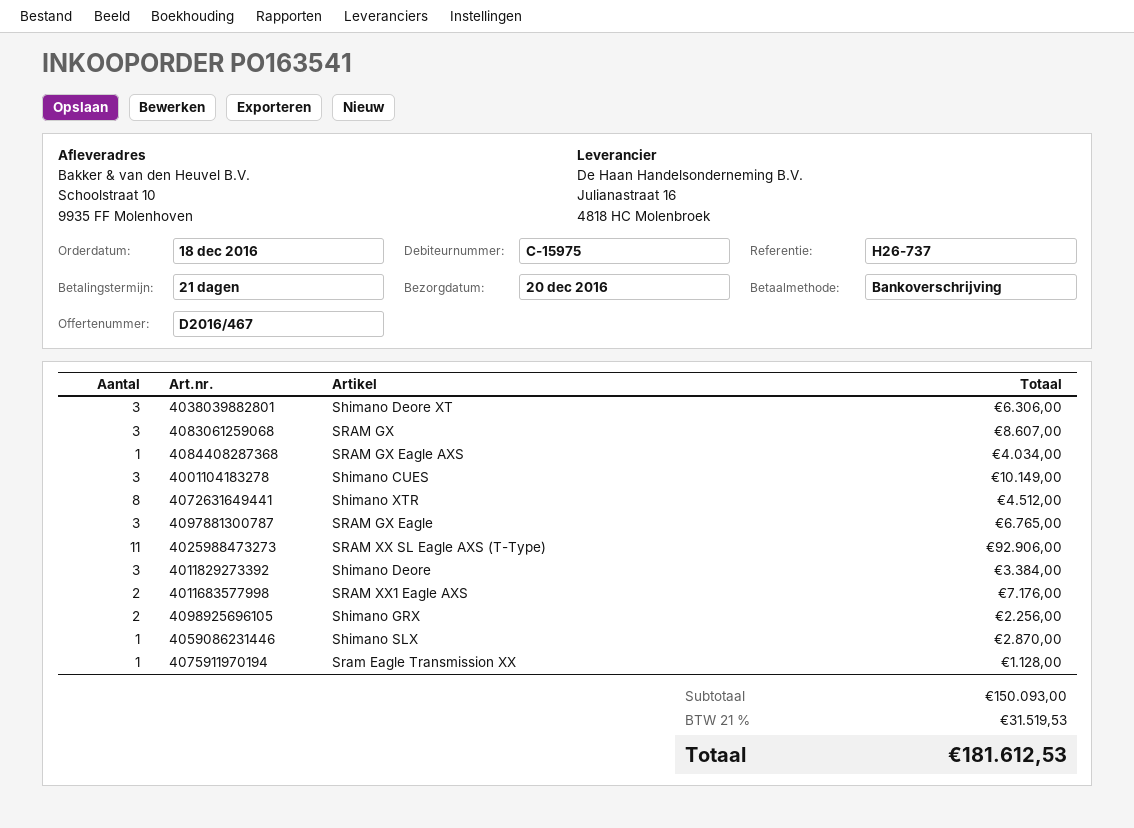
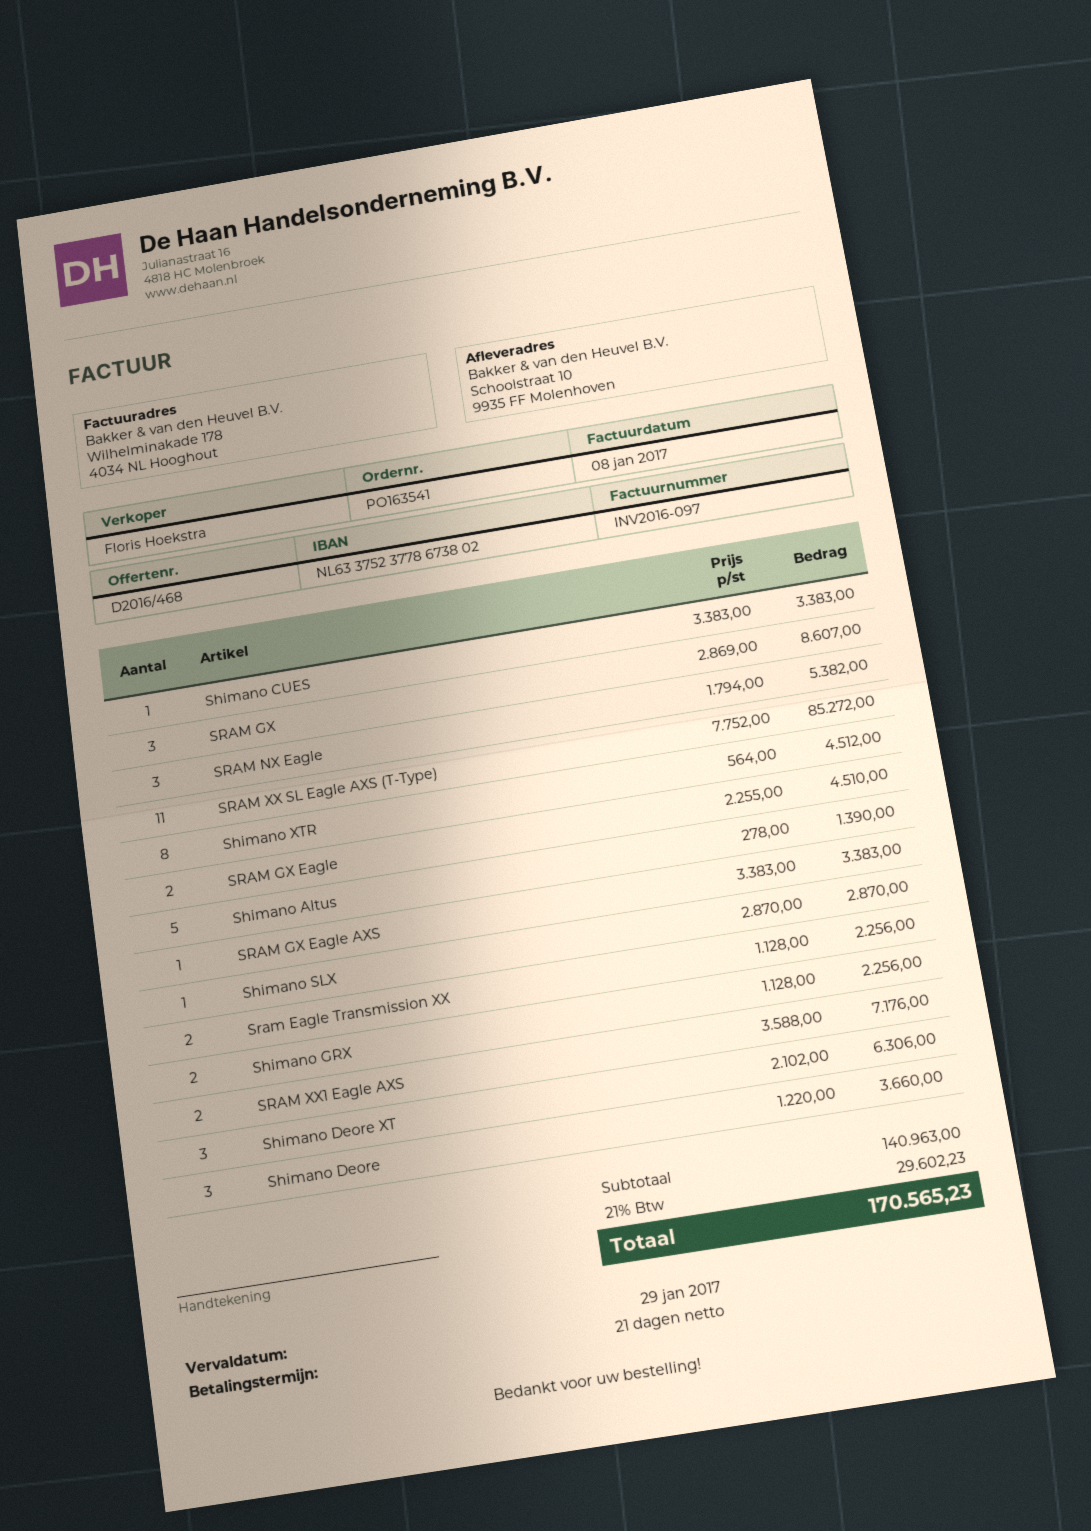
quote number: D2016/467 -> D2016/468
SRAM GX Eagle AXS: 1 for 4034.00 -> 1 for 3383.00
Shimano CUES: 3 for 10149.00 -> 1 for 3383.00
SRAM GX Eagle: 3 for 6765.00 -> 2 for 4510.00
SRAM XX SL Eagle AXS (T-Type): 11 for 92906.00 -> 11 for 85272.00
Shimano Deore: 3 for 3384.00 -> 3 for 3660.00
Sram Eagle Transmission XX: 1 for 1128.00 -> 2 for 2256.00
SRAM NX Eagle: none -> 3 for 5382.00
Shimano Altus: none -> 5 for 1390.00
subtotal: 150093.00 -> 140963.00
tax: 21% = 31519.53 -> 21% = 29602.23
total: 181612.53 -> 170565.23

